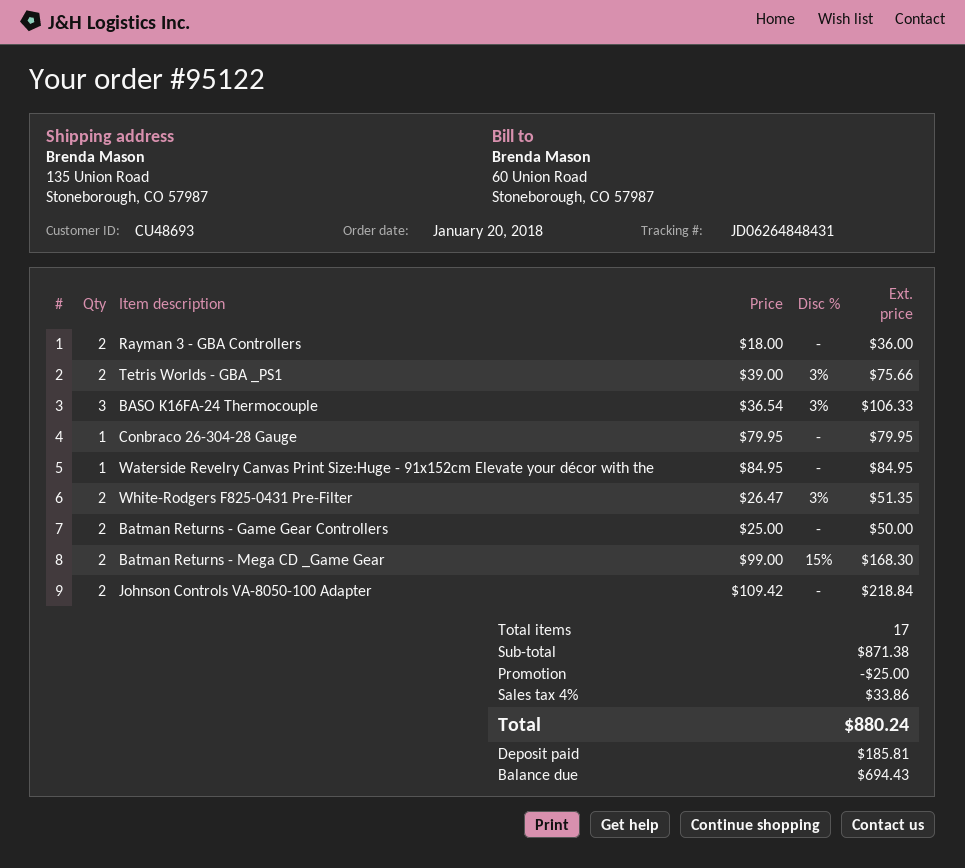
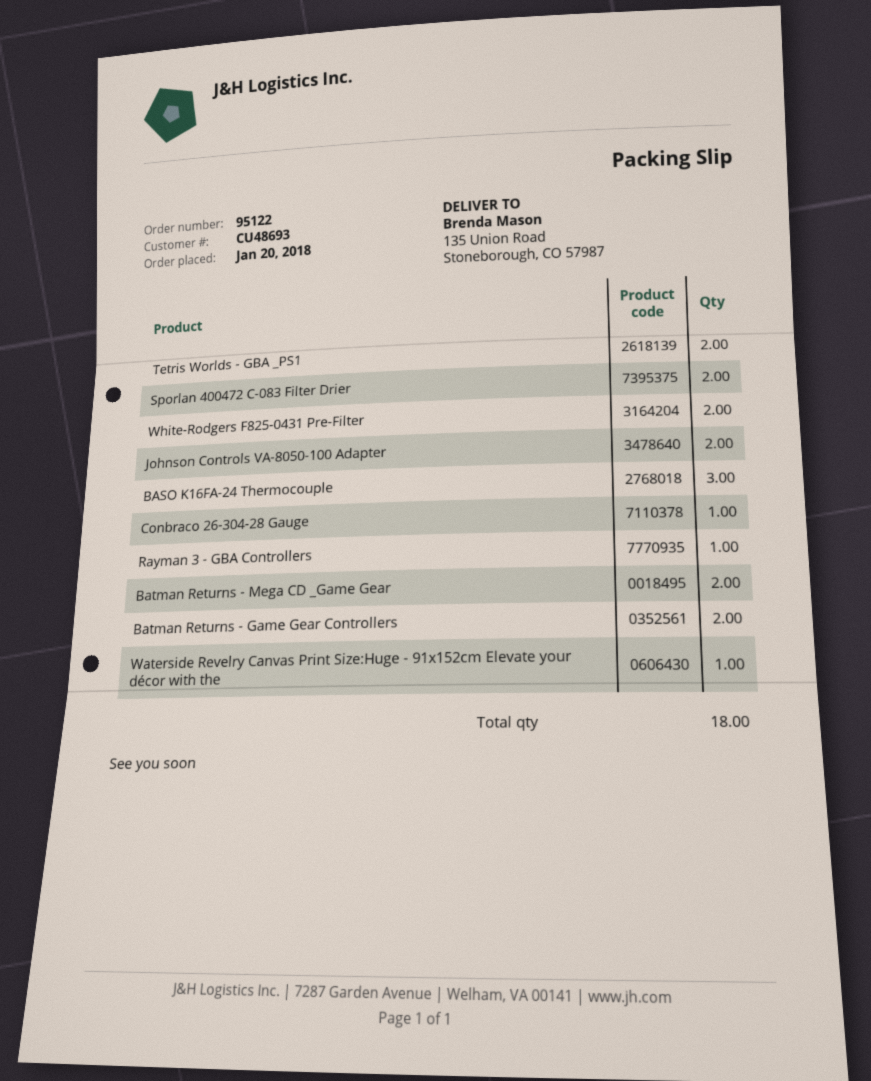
Rayman 3 - GBA Controllers: 2 -> 1
Sporlan 400472 C-083 Filter Drier: none -> 2
total quantity: 17 -> 18

